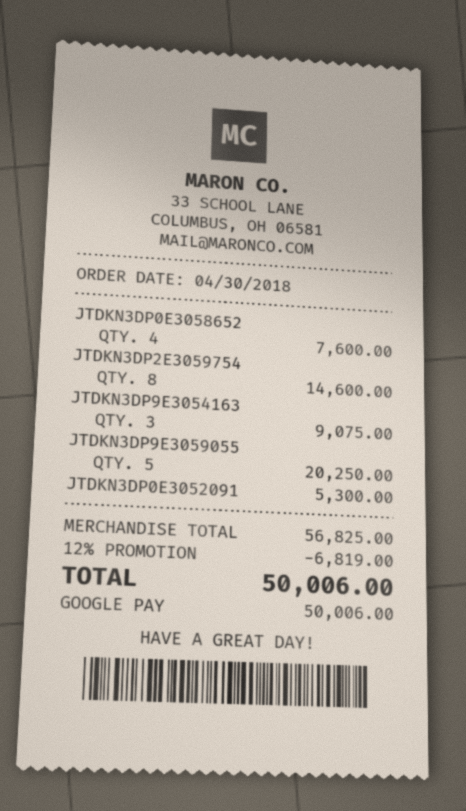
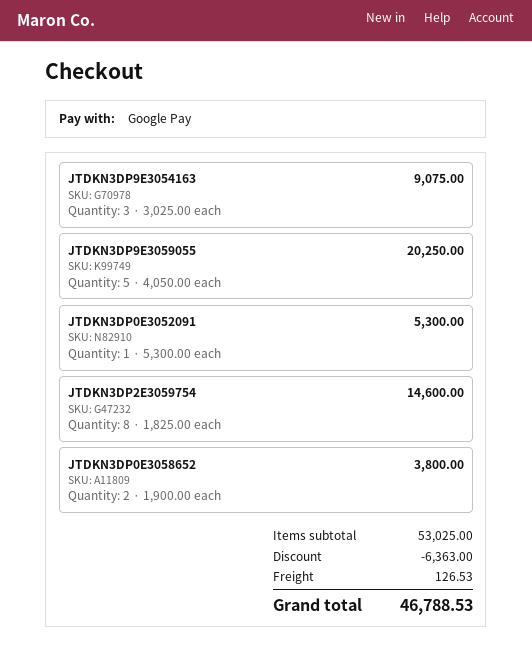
JTDKN3DP0E3058652: 4 for 7600.00 -> 2 for 3800.00
subtotal: 56825.00 -> 53025.00
discount: 6819.00 -> 6363.00
shipping: none -> 126.53
total: 50006.00 -> 46788.53

